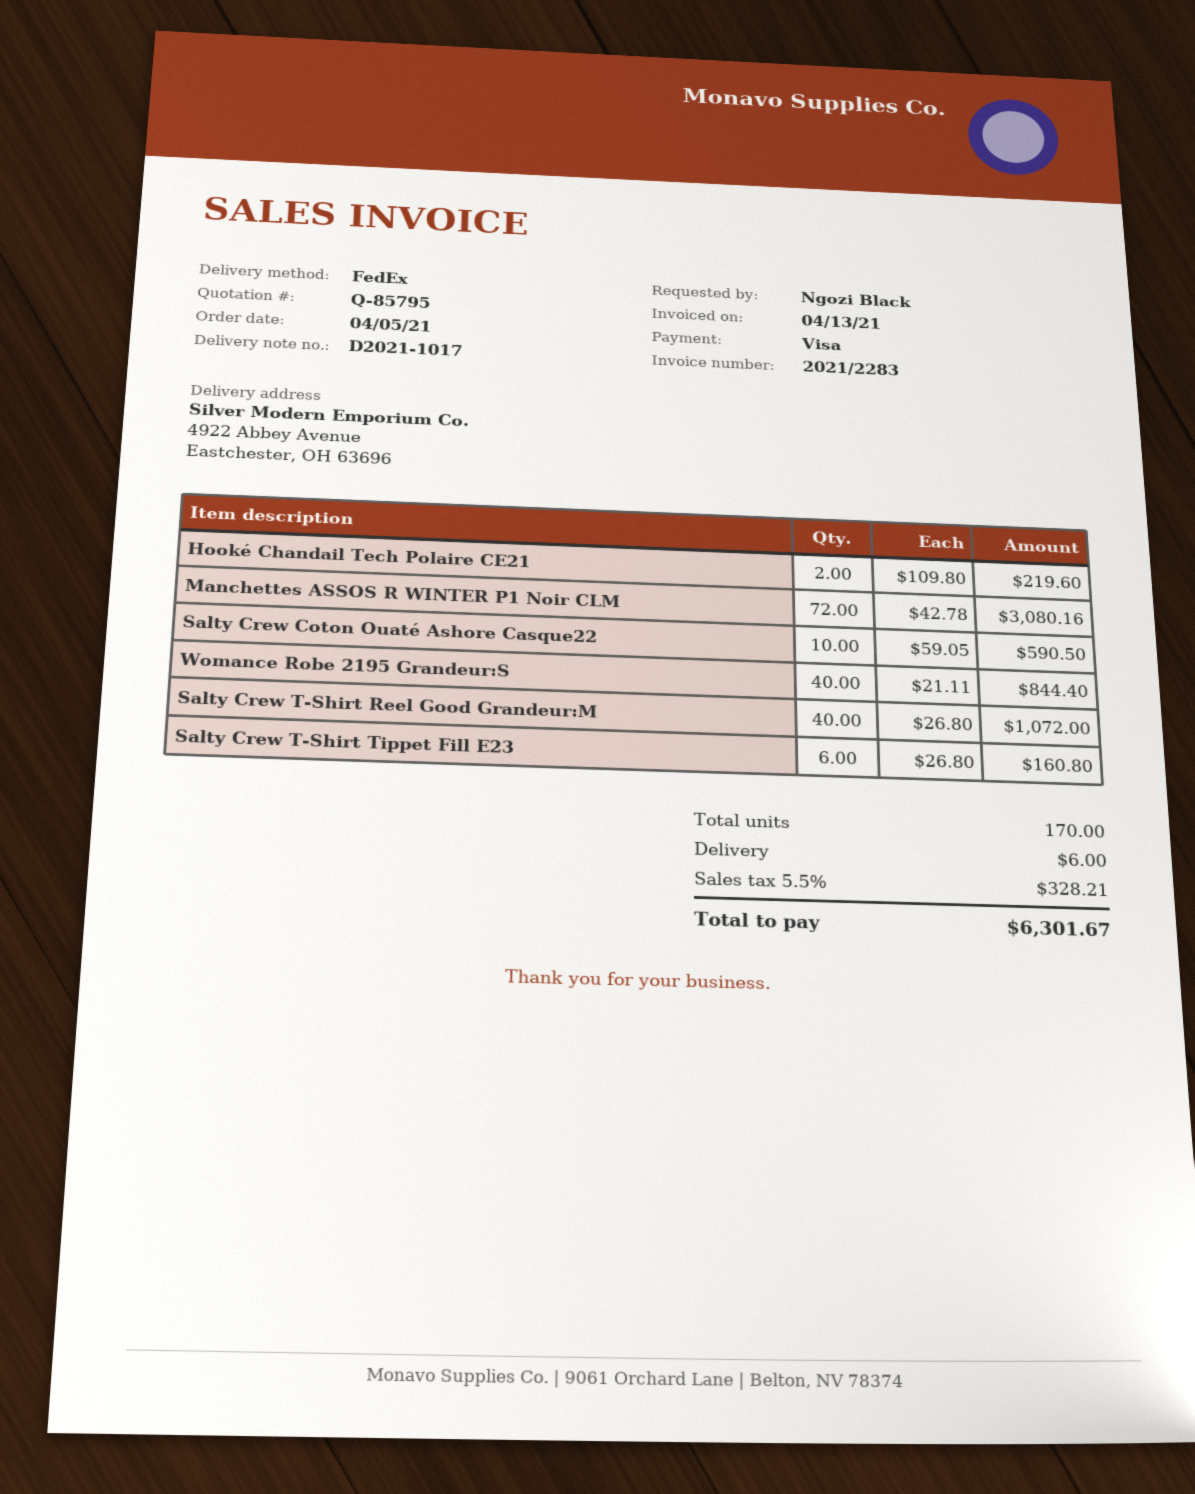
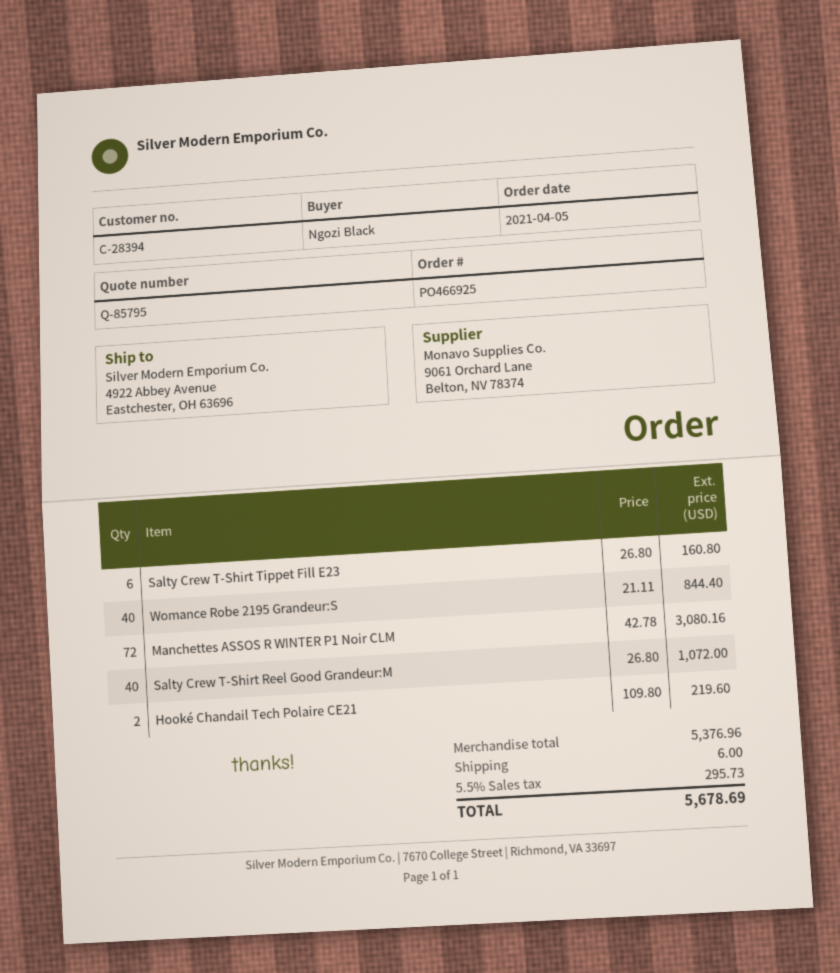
Salty Crew Coton Ouaté Ashore Casque22: 10 x 59.05 = 590.50 -> none
tax: 5.5% = 328.21 -> 5.5% = 295.73
total: 6301.67 -> 5678.69

